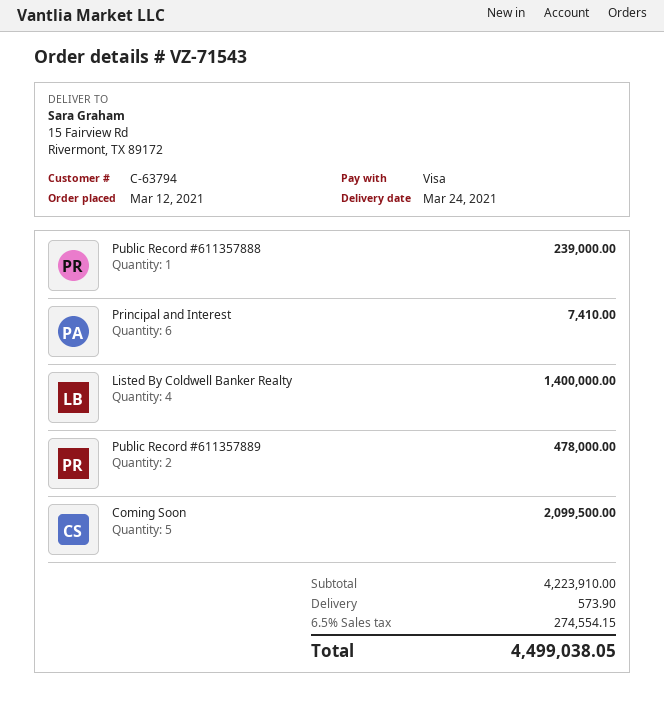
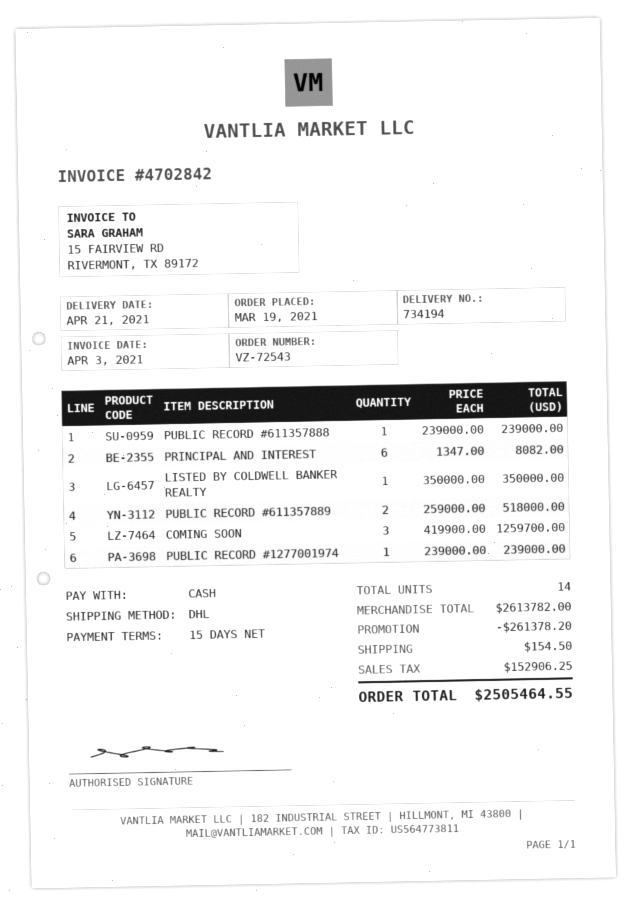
order number: VZ-71543 -> VZ-72543
order date: 2021-03-12 -> 2021-03-19
delivery date: 2021-03-24 -> 2021-04-21
payment method: Visa -> cash
Principal and Interest: 6 for 7410.00 -> 6 for 8082.00
Listed By Coldwell Banker Realty: 4 for 1400000.00 -> 1 for 350000.00
Public Record #611357889: 2 for 478000.00 -> 2 for 518000.00
Coming Soon: 5 for 2099500.00 -> 3 for 1259700.00
PUBLIC RECORD #1277001974: none -> 1 for 239000.00
subtotal: 4223910.00 -> 2613782.00
discount: none -> 261378.20
shipping: 573.90 -> 154.50
tax: 274554.15 -> 152906.25
total: 4499038.05 -> 2505464.55

